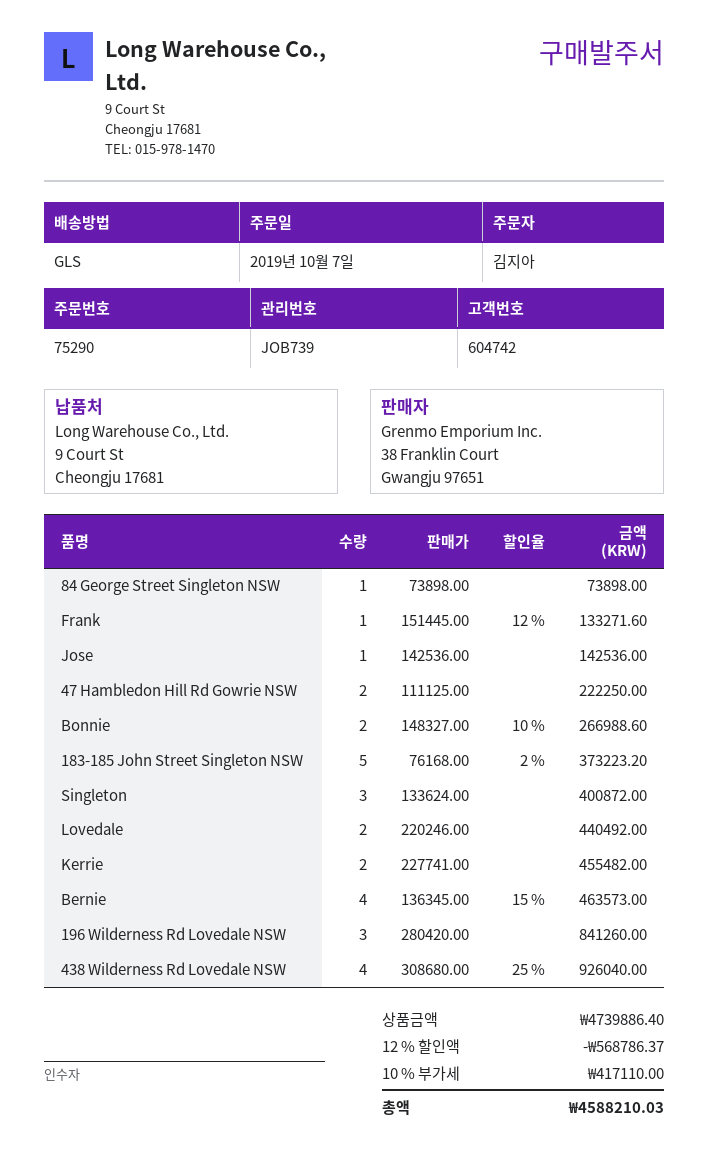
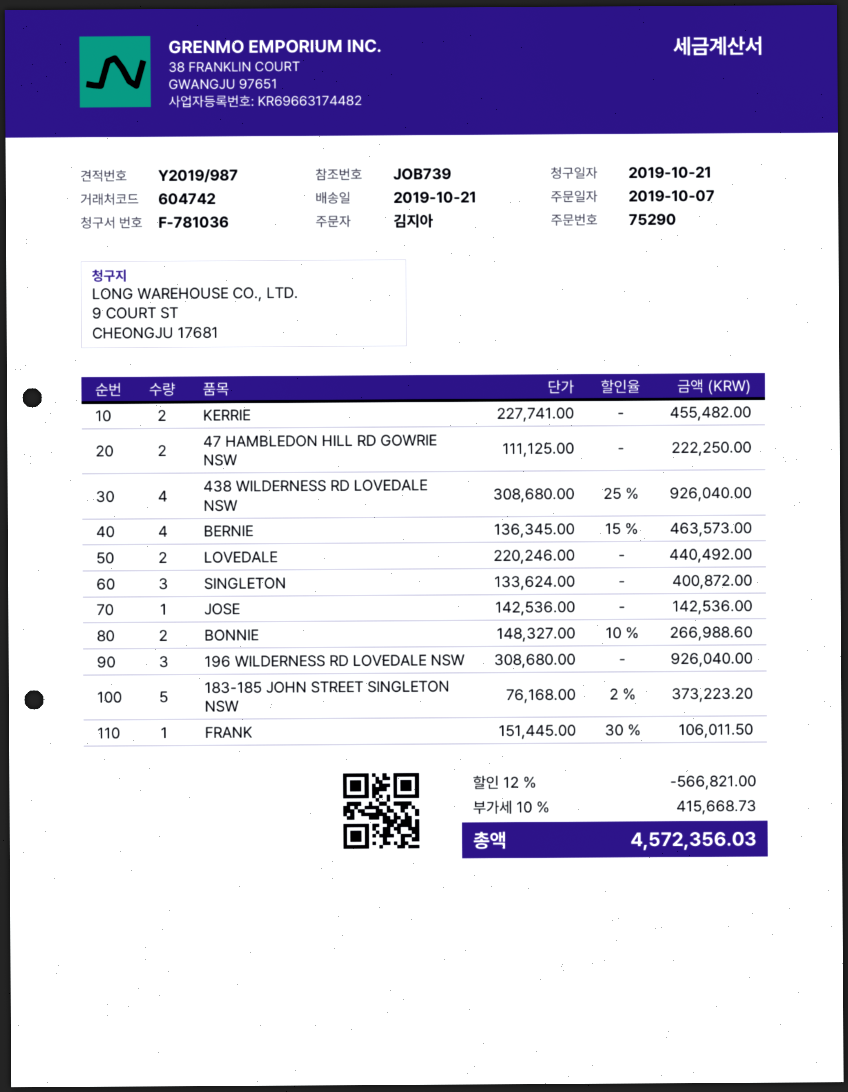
84 George Street Singleton NSW: 1 x 73898.00 = 73898.00 -> none
Frank: 1 x 151445.00 - 12% = 133271.60 -> 1 x 151445.00 - 30% = 106011.50
196 Wilderness Rd Lovedale NSW: 3 x 280420.00 = 841260.00 -> 3 x 308680.00 = 926040.00
discount: 12% = 568786.37 -> 12% = 566821.00
tax: 10% = 417110.00 -> 10% = 415668.73
total: 4588210.03 -> 4572356.03

